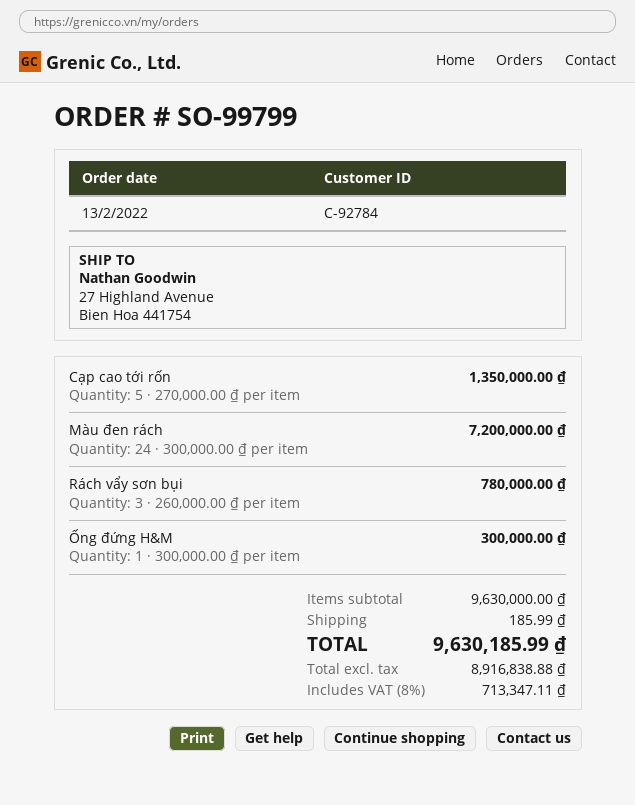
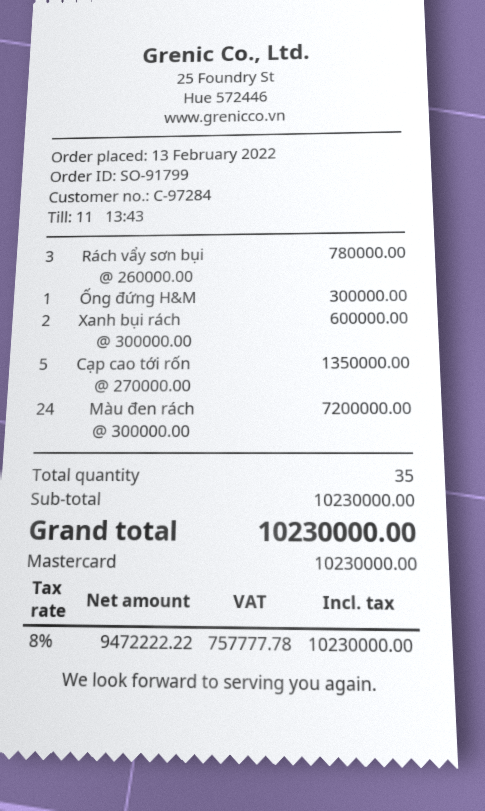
order number: SO-99799 -> SO-91799
customer number: C-92784 -> C-97284
Xanh bụi rách: none -> 2 x 300000.00 = 600000.00
subtotal: 9630000.00 -> 10230000.00
shipping: 185.99 -> none
net: 8916838.88 -> 9472222.22
tax: 8% = 713347.11 -> 8% = 757777.78
total: 9630185.99 -> 10230000.00

